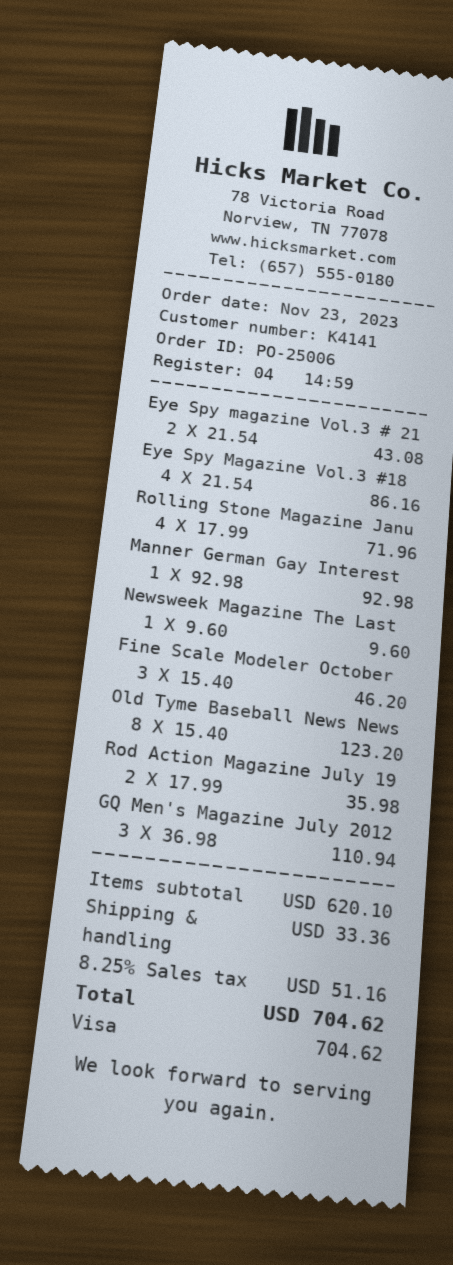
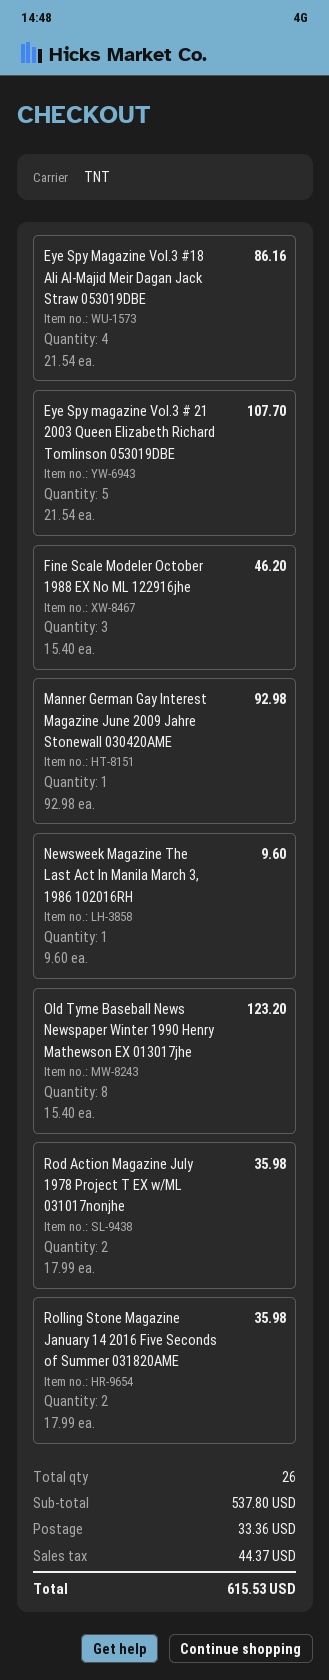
Eye Spy magazine Vol.3 # 21: 2 x 21.54 = 43.08 -> 5 x 21.54 = 107.70
Rolling Stone Magazine Janu: 4 x 17.99 = 71.96 -> 2 x 17.99 = 35.98
GQ Men's Magazine July 2012: 3 x 36.98 = 110.94 -> none
subtotal: 620.10 -> 537.80
tax: 51.16 -> 44.37
total: 704.62 -> 615.53

